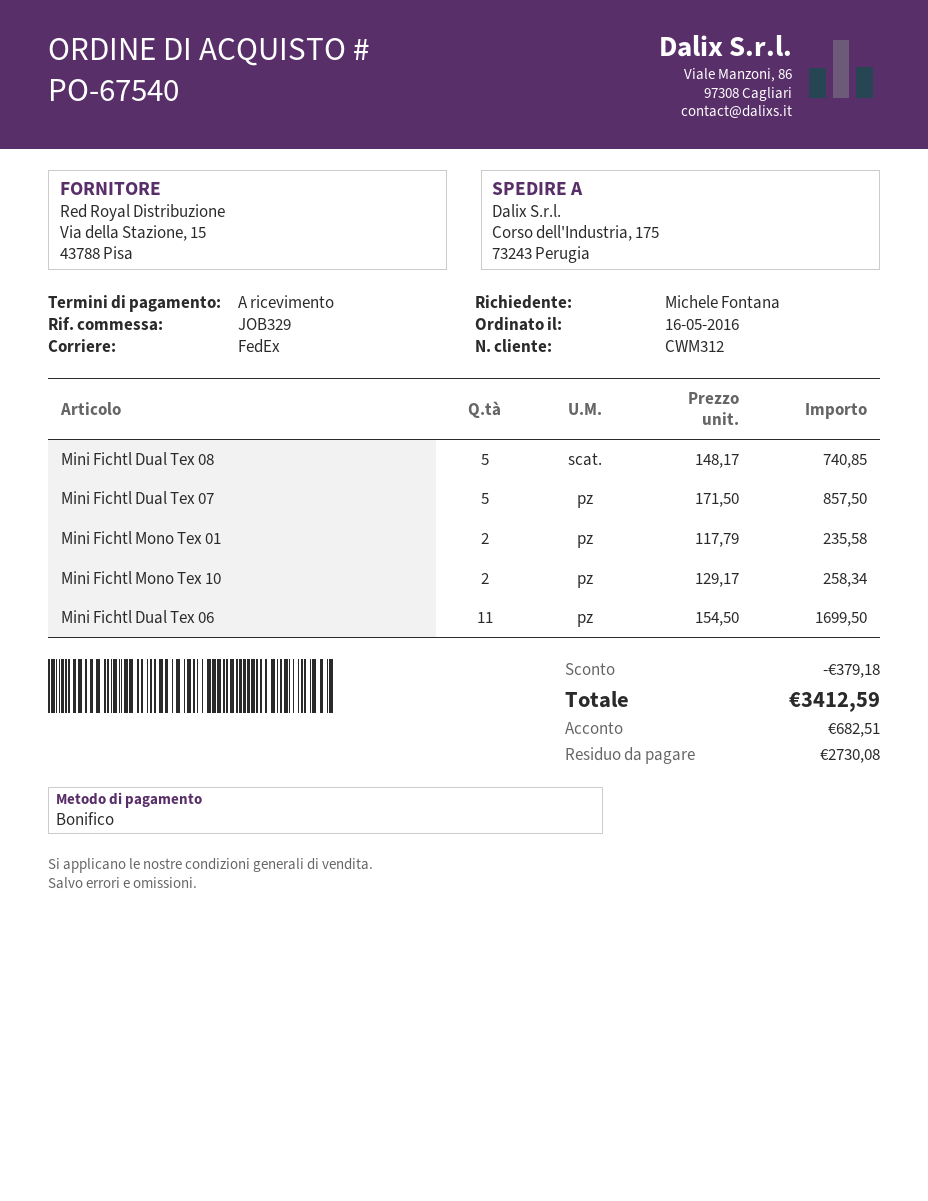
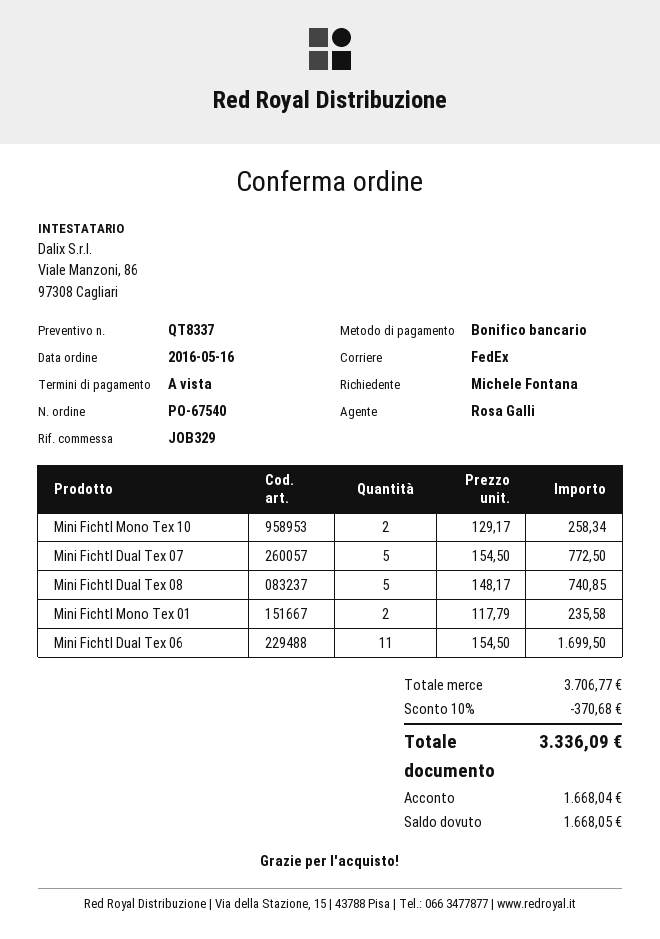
Mini Fichtl Dual Tex 07: 5 x 171.50 = 857.50 -> 5 x 154.50 = 772.50
discount: 379.18 -> 370.68
total: 3412.59 -> 3336.09
deposit: 682.51 -> 1668.04
balance: 2730.08 -> 1668.05

